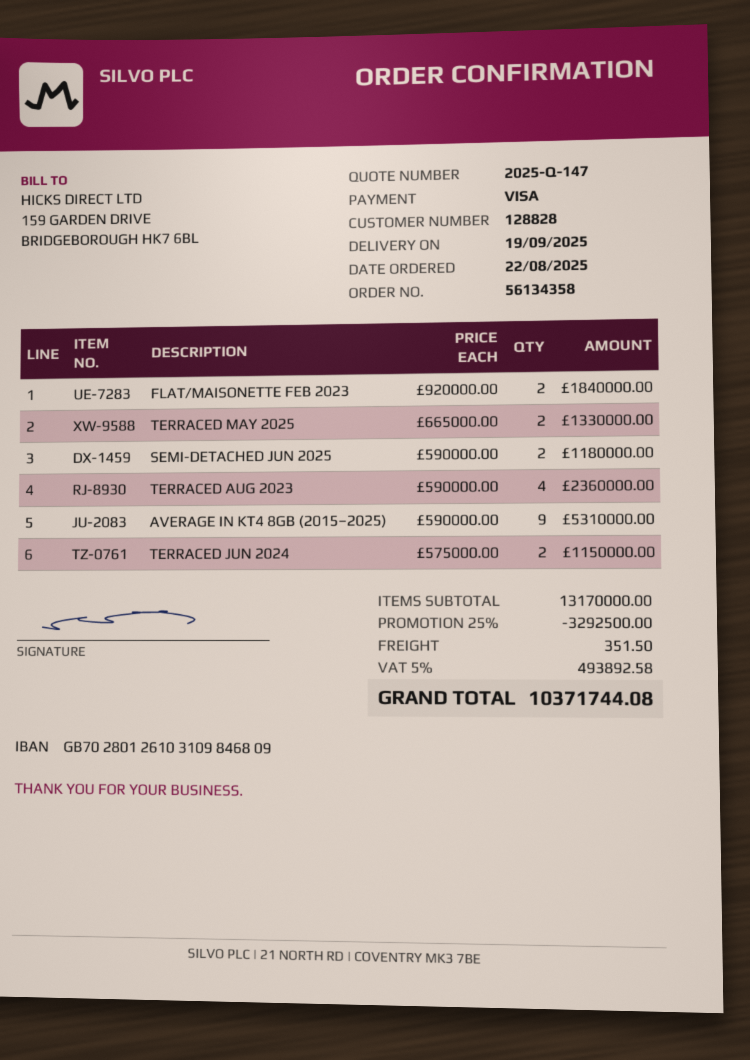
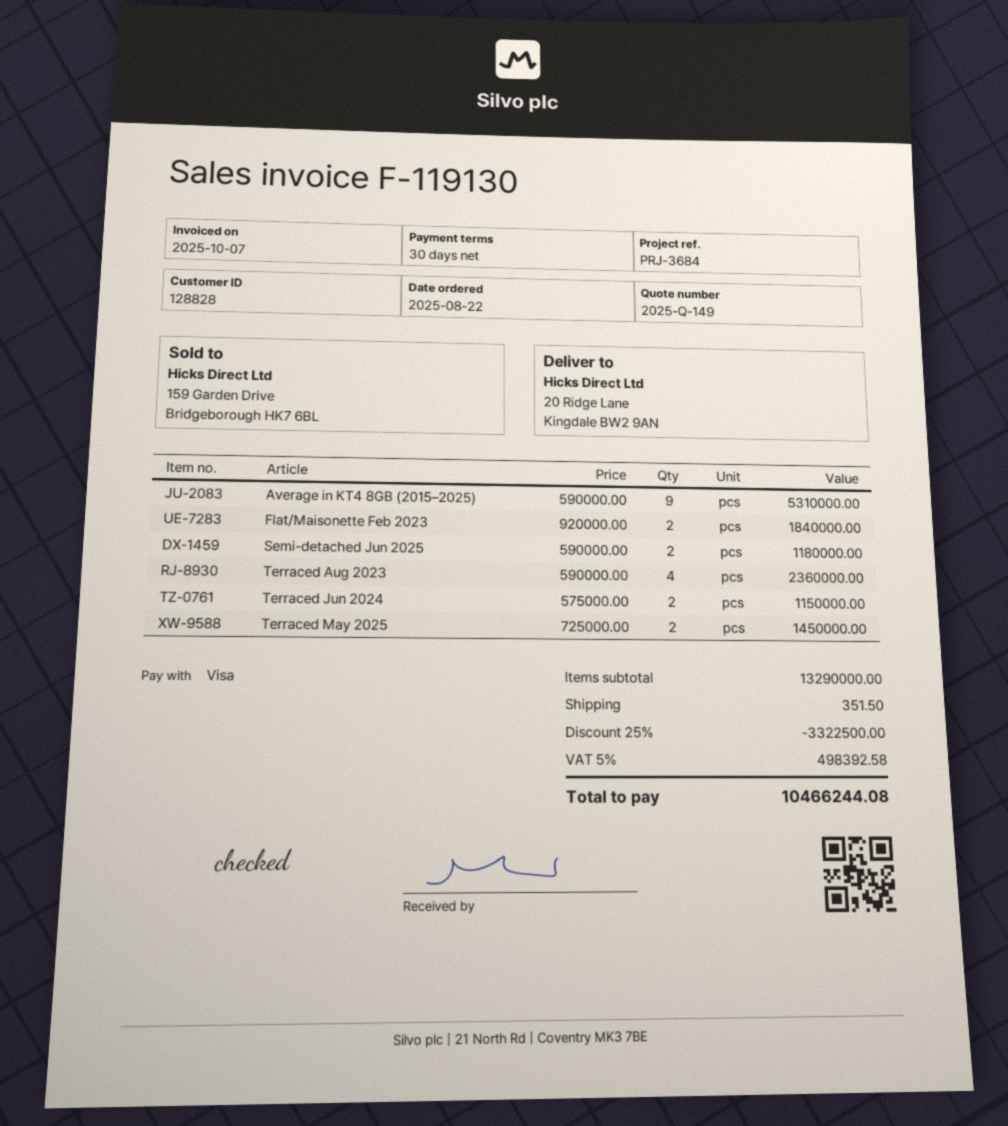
quote number: 2025-Q-147 -> 2025-Q-149
TERRACED MAY 2025: 2 x 665000.00 = 1330000.00 -> 2 x 725000.00 = 1450000.00
subtotal: 13170000.00 -> 13290000.00
discount: 25% = 3292500.00 -> 25% = 3322500.00
tax: 5% = 493892.58 -> 5% = 498392.58
total: 10371744.08 -> 10466244.08

